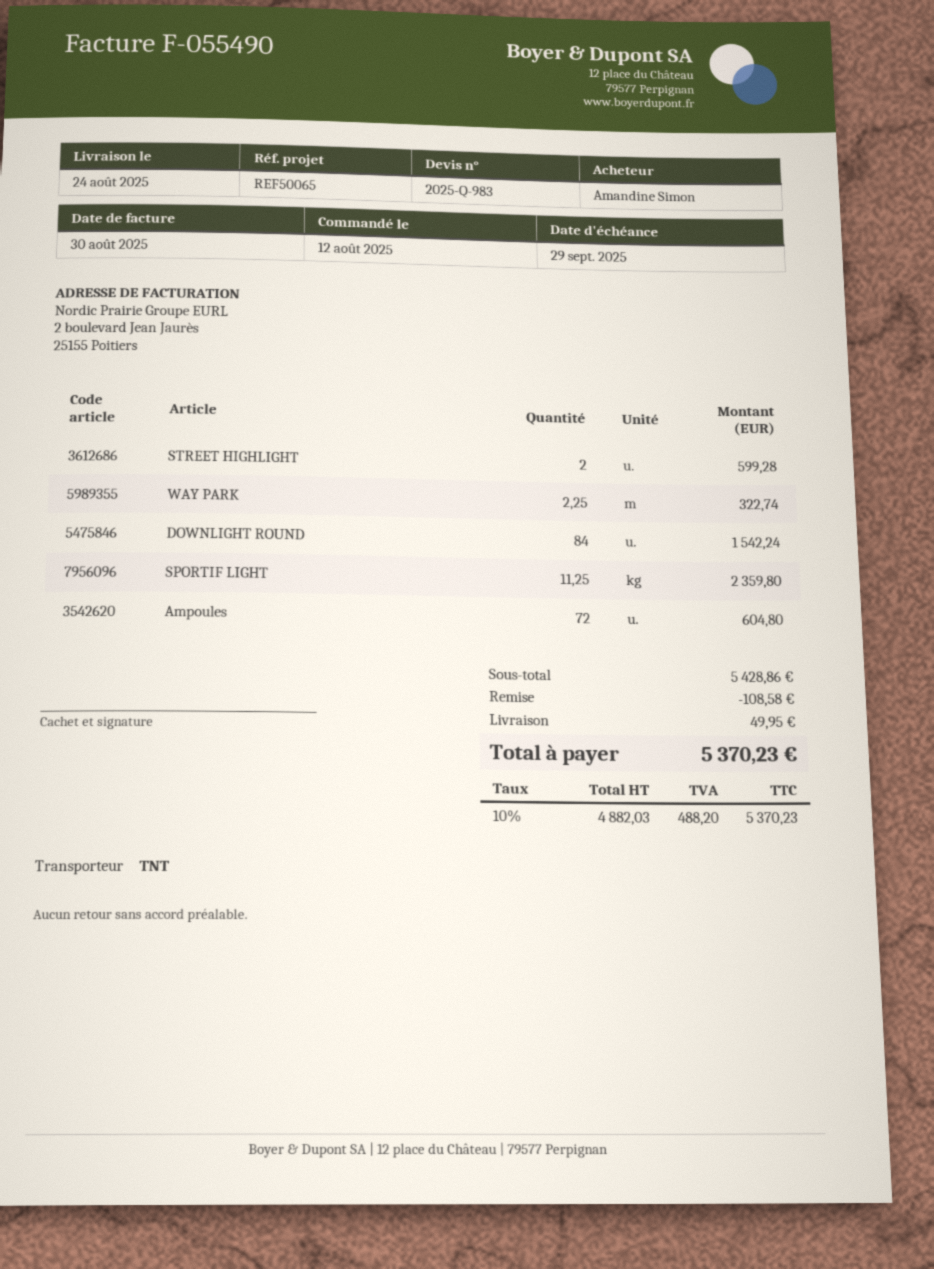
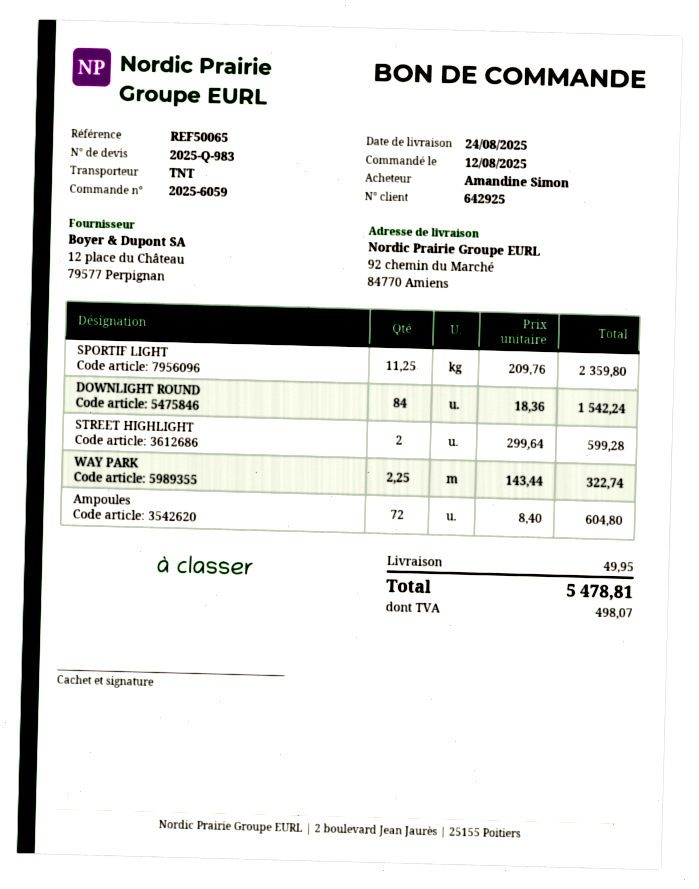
discount: 108.58 -> none
tax: 488.20 -> 498.07
total: 5370.23 -> 5478.81

